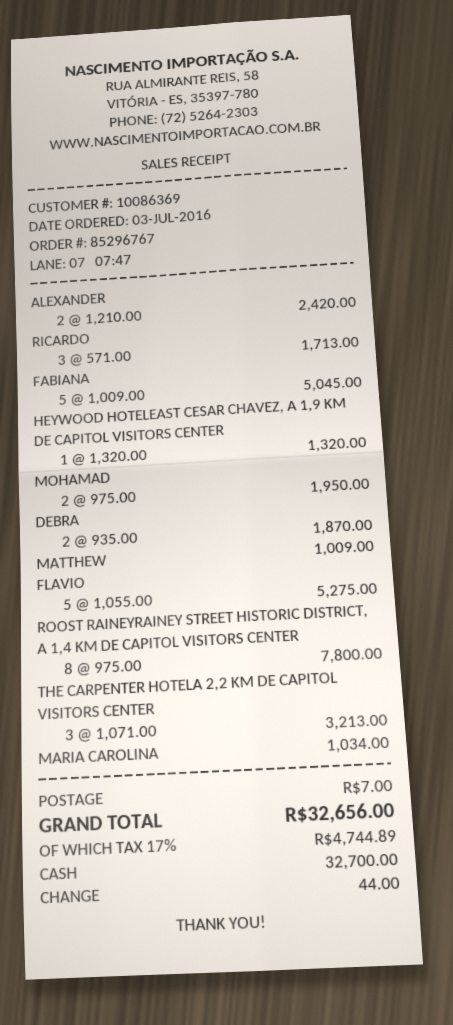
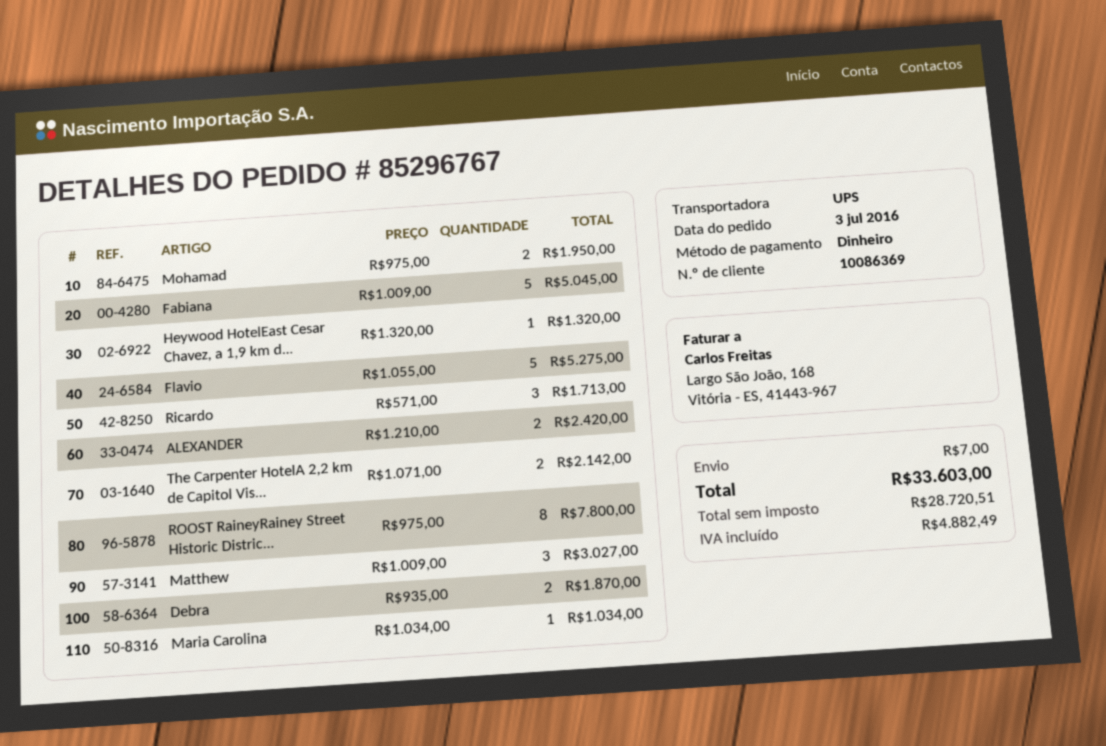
MATTHEW: 1 x 1009.00 = 1009.00 -> 3 x 1009.00 = 3027.00
THE CARPENTER HOTELA 2,2 KM DE CAPITOL VISITORS CENTER: 3 x 1071.00 = 3213.00 -> 2 x 1071.00 = 2142.00
tax: 4744.89 -> 4882.49
total: 32656.00 -> 33603.00

